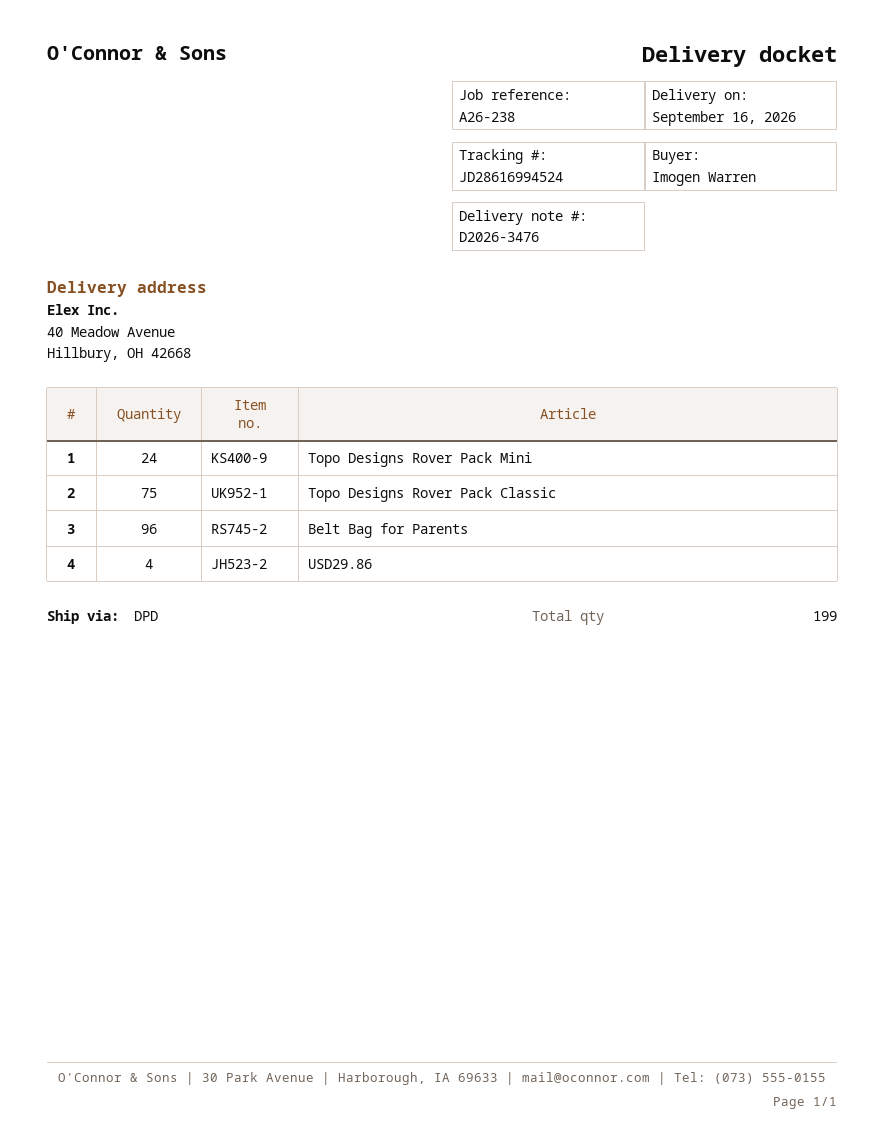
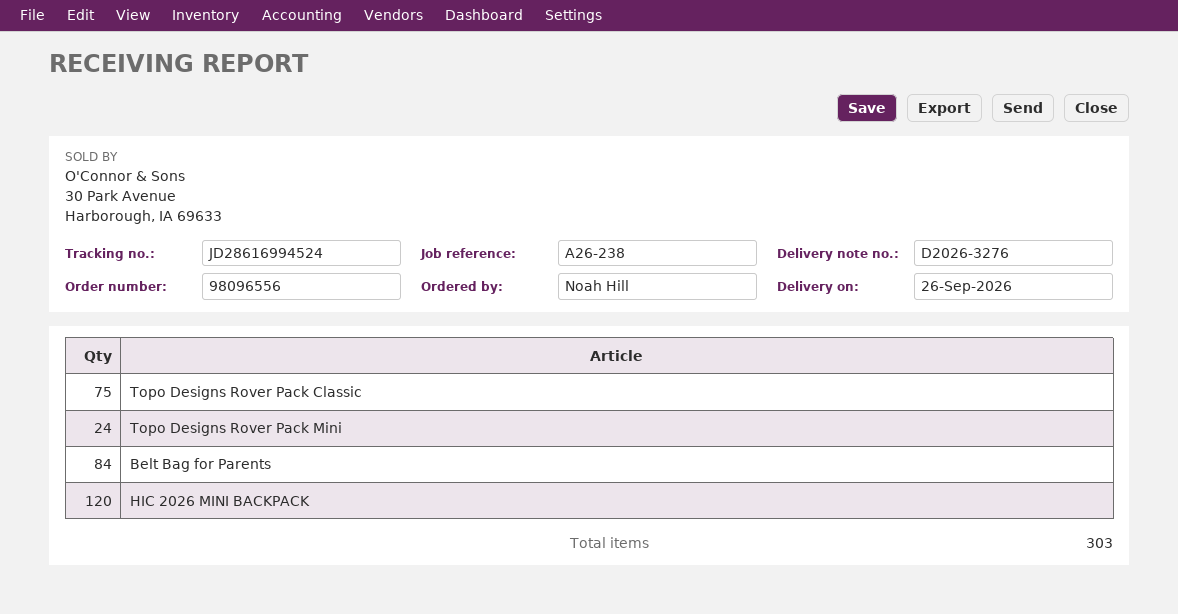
delivery note number: D2026-3476 -> D2026-3276
delivery date: 2026-09-16 -> 2026-09-26
ordered by: Imogen Warren -> Noah Hill
Belt Bag for Parents: 96 -> 84
USD29.86: 4 -> none
HIC 2026 MINI BACKPACK: none -> 120
total quantity: 199 -> 303

